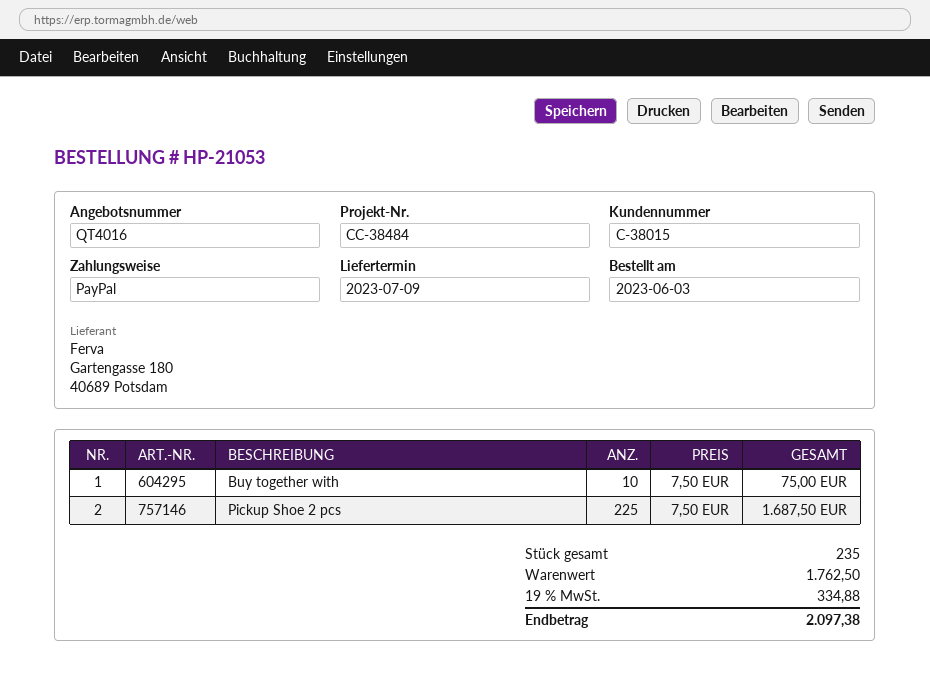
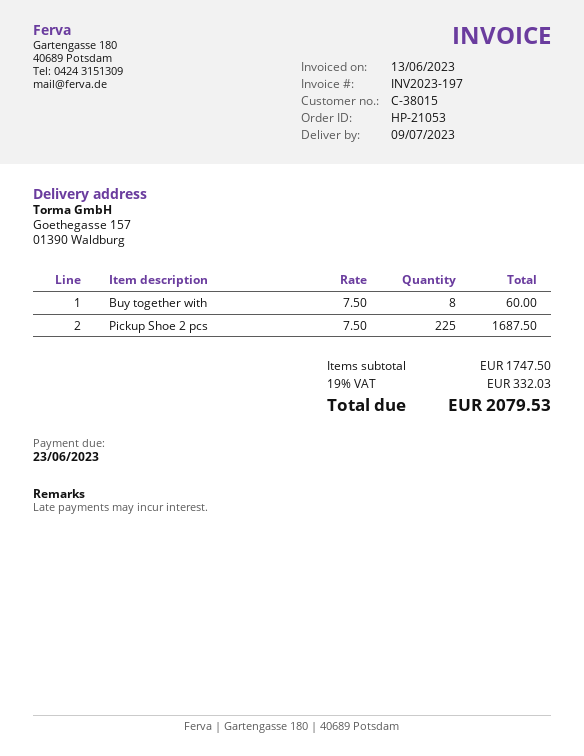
Buy together with: 10 x 7.50 = 75.00 -> 8 x 7.50 = 60.00
subtotal: 1762.50 -> 1747.50
tax: 19% = 334.88 -> 19% = 332.03
total: 2097.38 -> 2079.53

